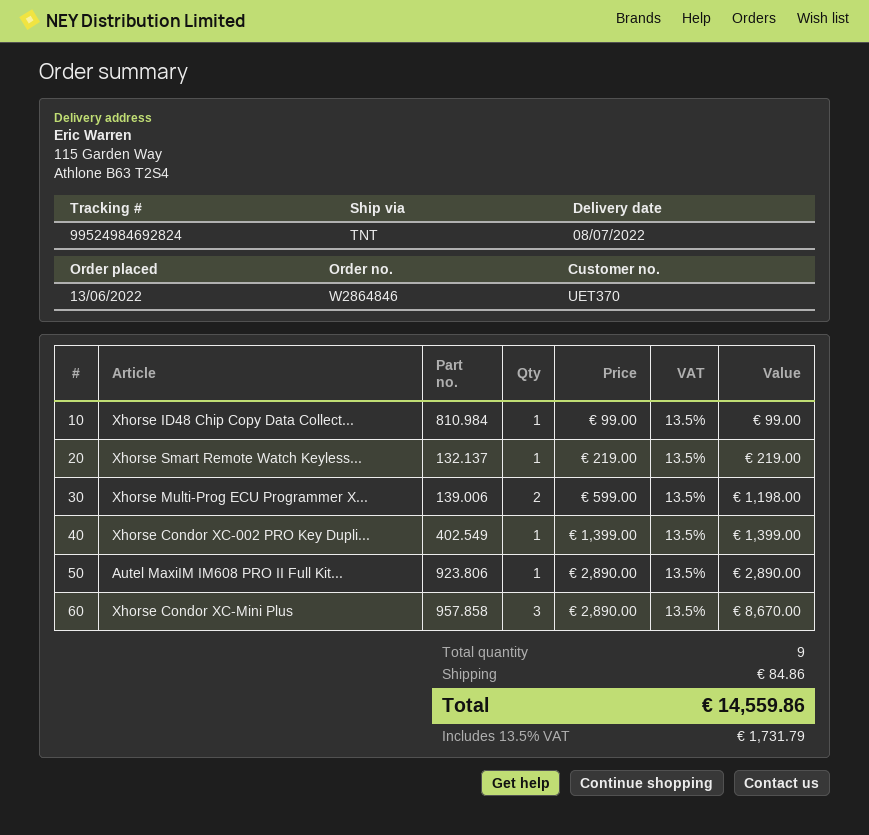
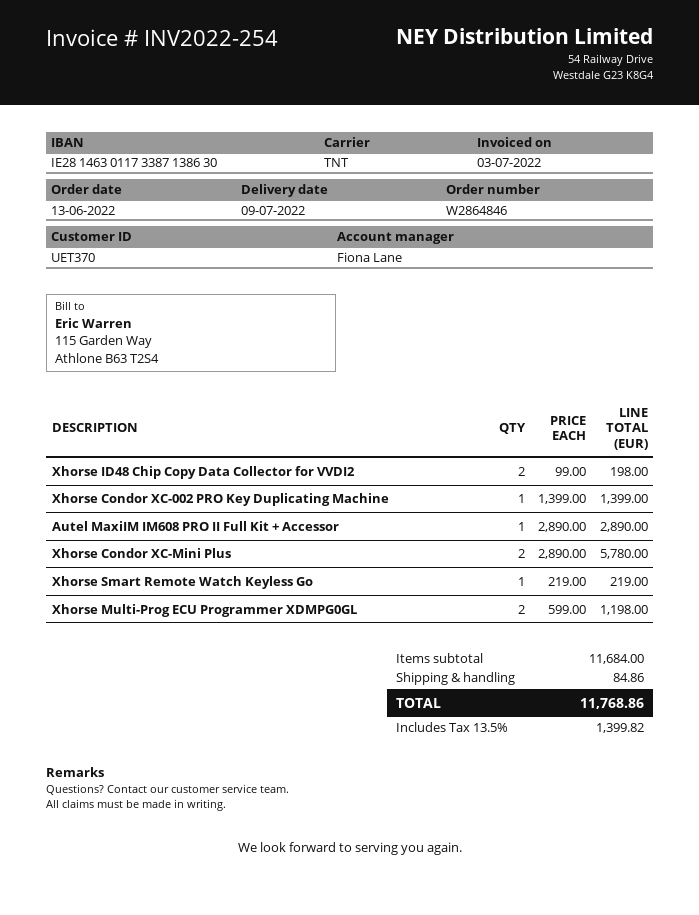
delivery date: 2022-07-08 -> 2022-07-09
Xhorse ID48 Chip Copy Data Collect...: 1 x 99.00 = 99.00 -> 2 x 99.00 = 198.00
Xhorse Condor XC-Mini Plus: 3 x 2890.00 = 8670.00 -> 2 x 2890.00 = 5780.00
tax: 13.5% = 1731.79 -> 13.5% = 1399.82
total: 14559.86 -> 11768.86

